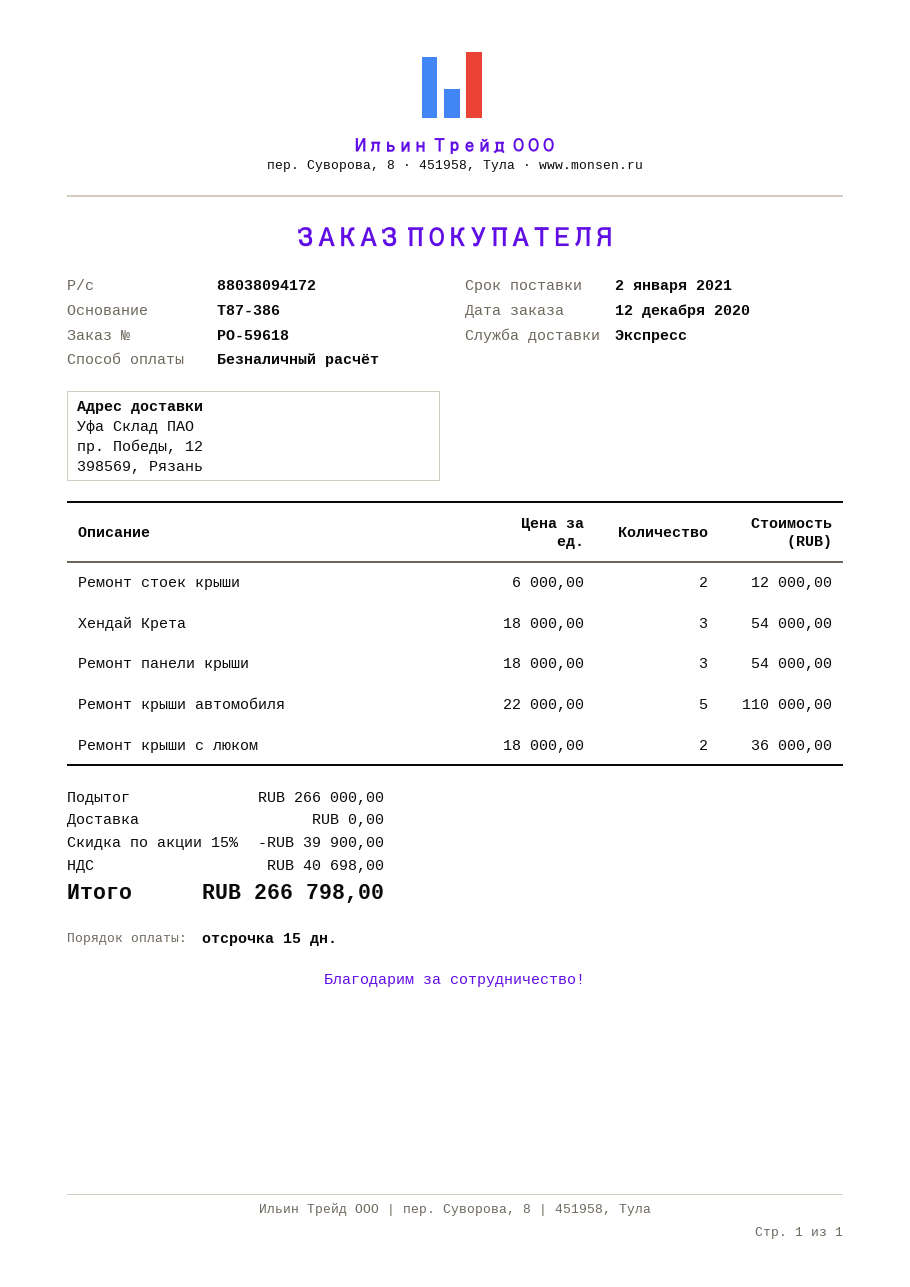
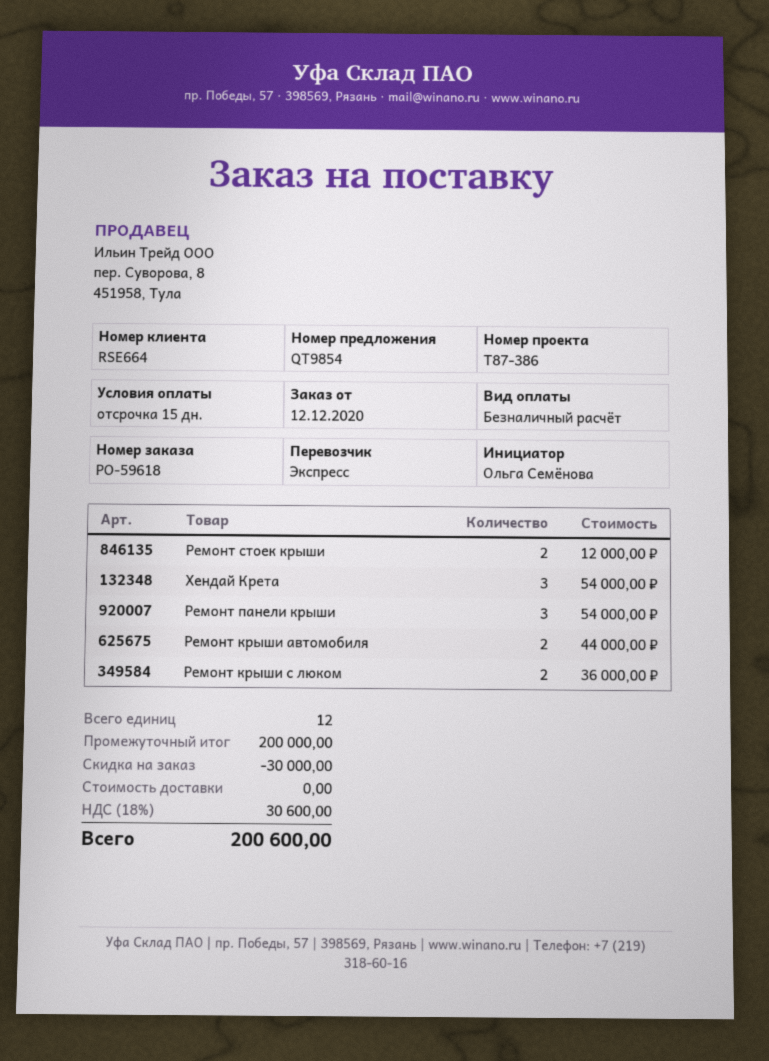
Ремонт крыши автомобиля: 5 for 110000.00 -> 2 for 44000.00
subtotal: 266000.00 -> 200000.00
discount: 39900.00 -> 30000.00
tax: 40698.00 -> 30600.00
total: 266798.00 -> 200600.00

